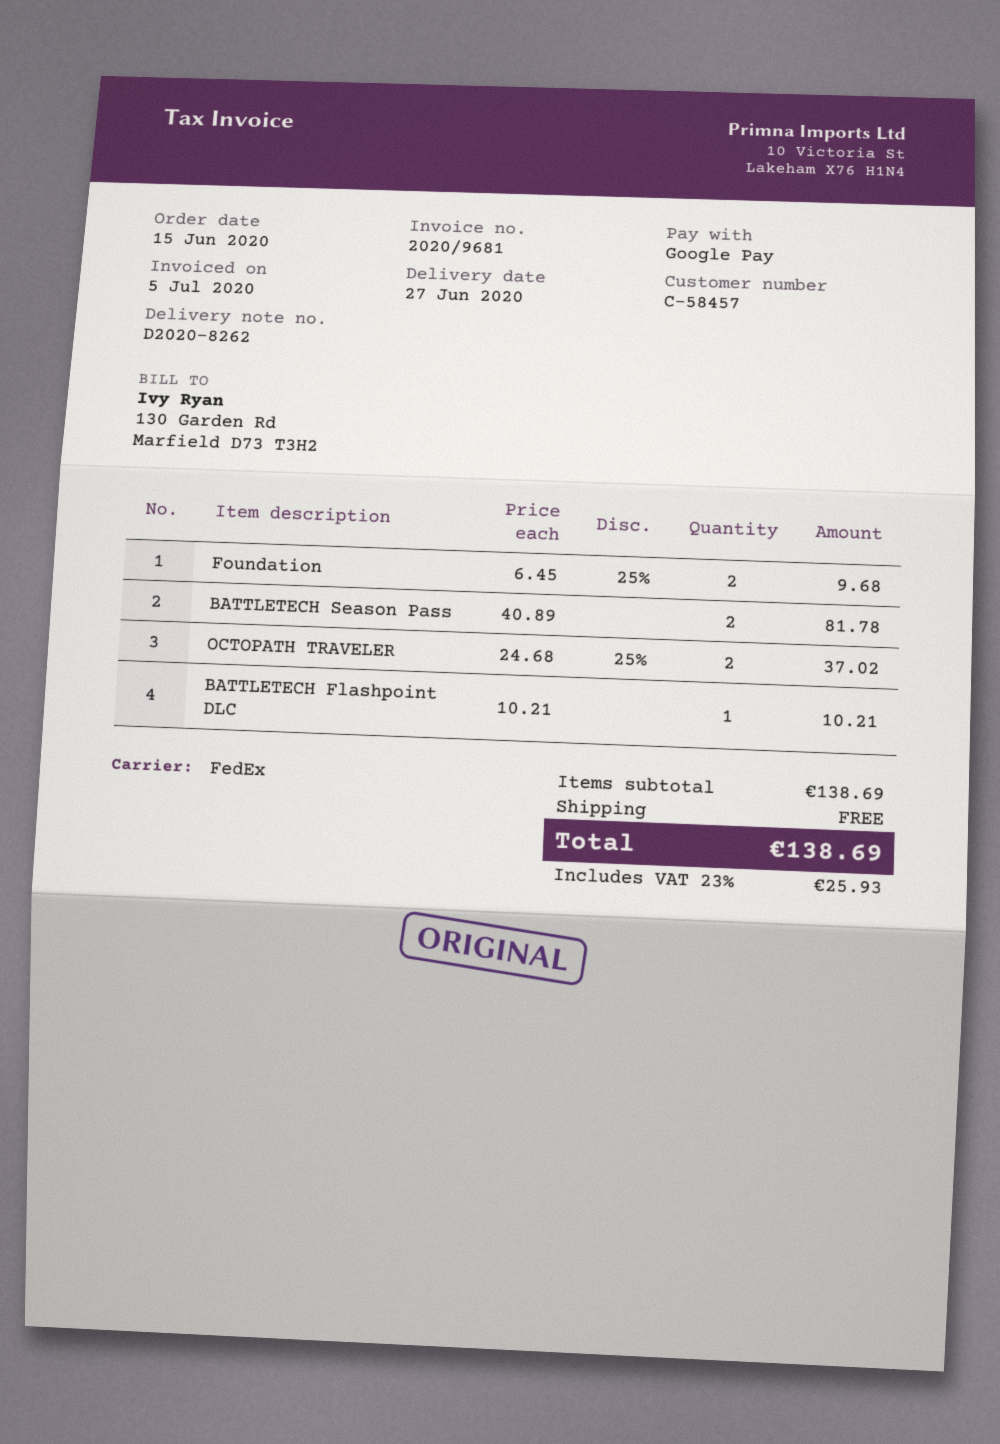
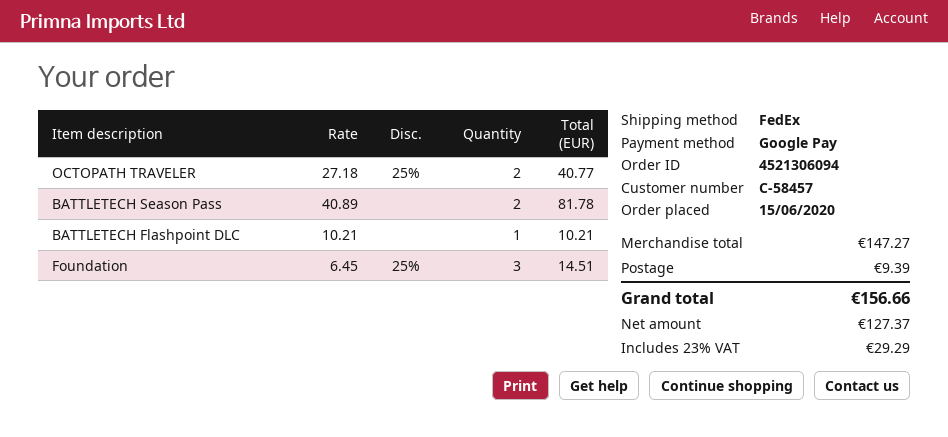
Foundation: 2 x 6.45 - 25% = 9.68 -> 3 x 6.45 - 25% = 14.51
OCTOPATH TRAVELER: 2 x 24.68 - 25% = 37.02 -> 2 x 27.18 - 25% = 40.77
subtotal: 138.69 -> 147.27
shipping: 0.00 -> 9.39
tax: 23% = 25.93 -> 23% = 29.29
total: 138.69 -> 156.66

